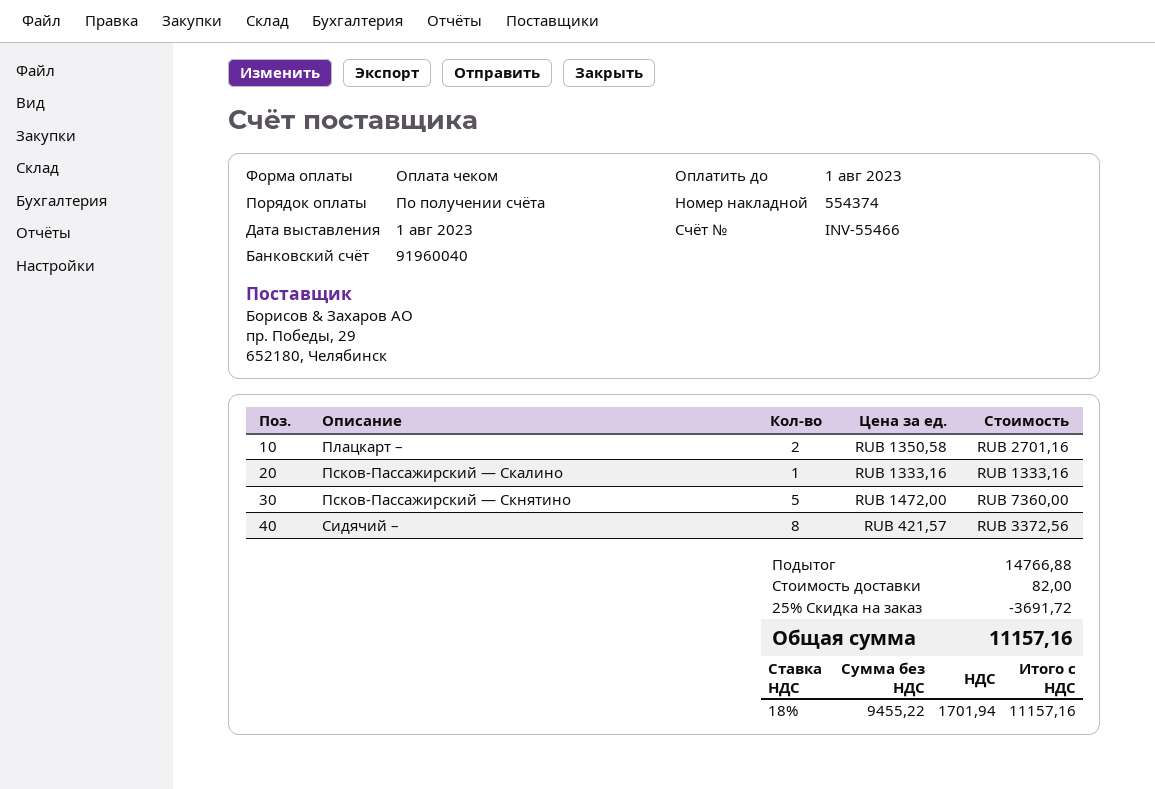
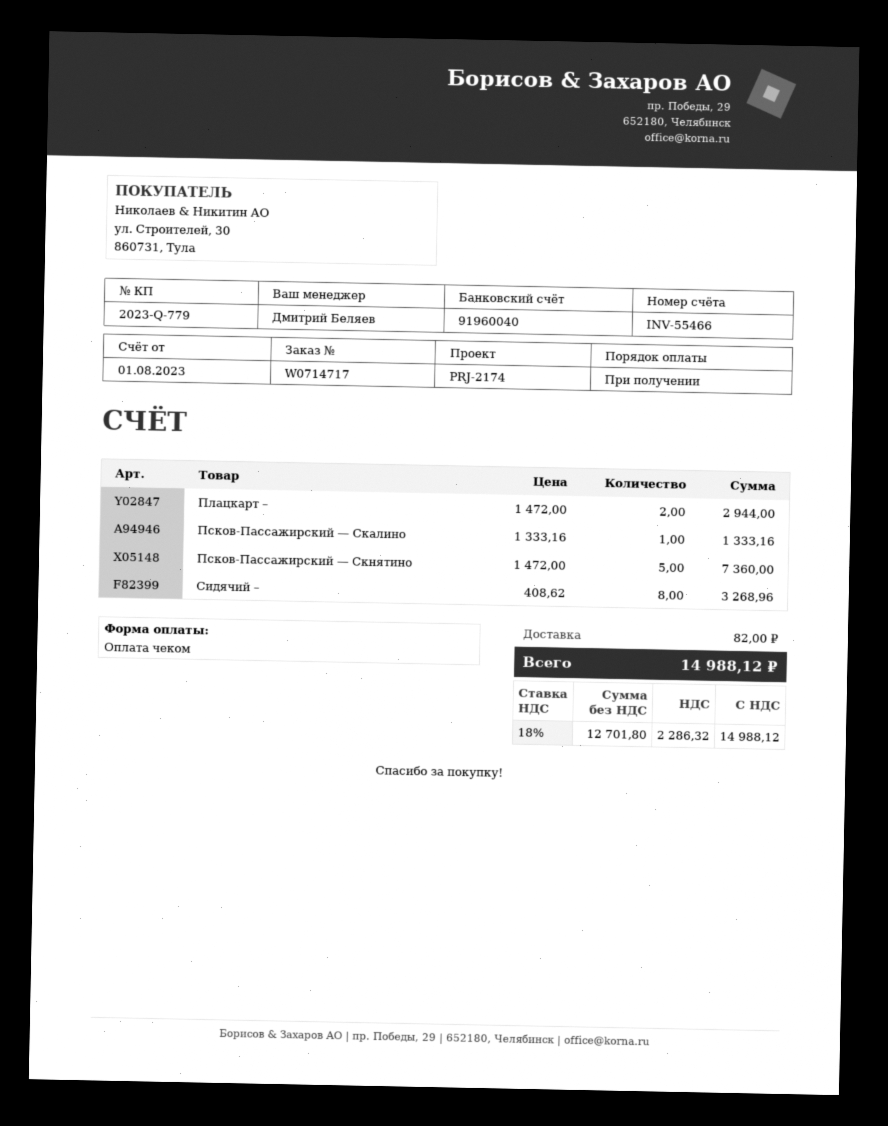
Плацкарт –: 2 x 1350.58 = 2701.16 -> 2 x 1472.00 = 2944.00
Сидячий –: 8 x 421.57 = 3372.56 -> 8 x 408.62 = 3268.96
discount: 25% = 3691.72 -> none
net: 9455.22 -> 12701.80
tax: 18% = 1701.94 -> 18% = 2286.32
total: 11157.16 -> 14988.12

